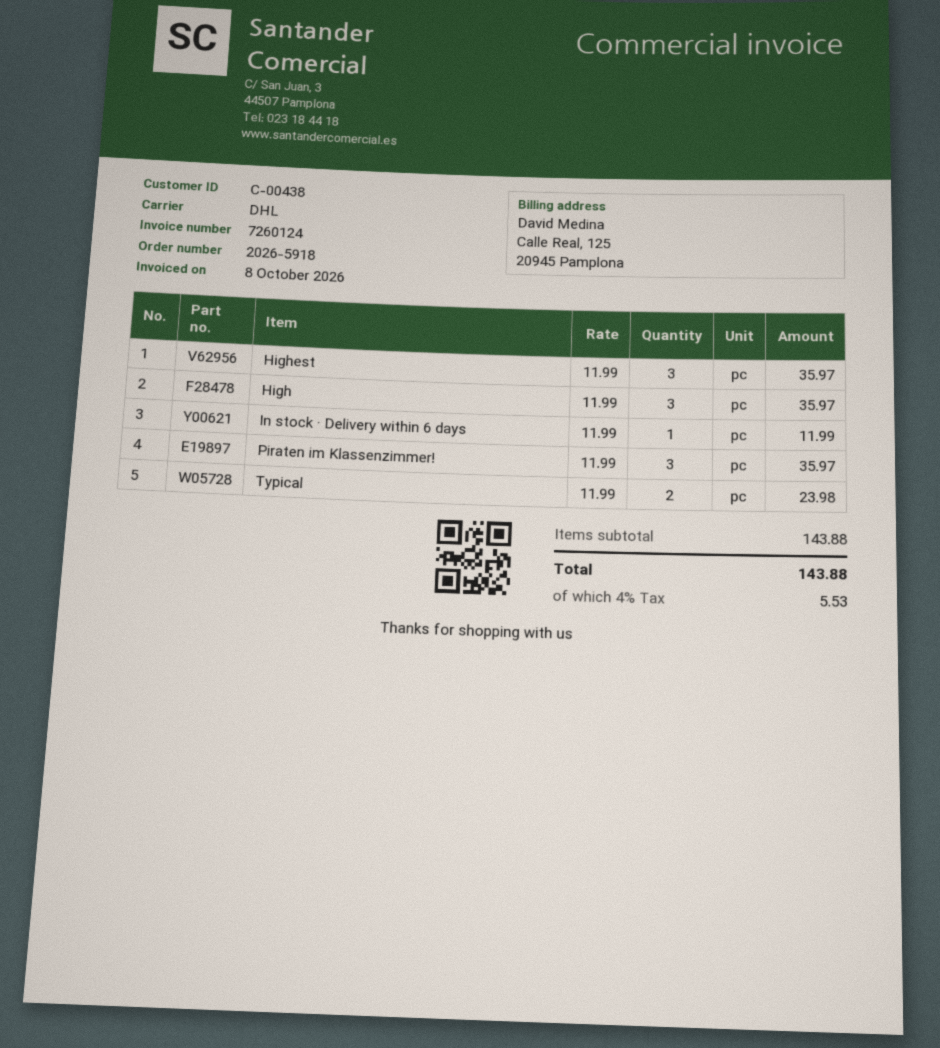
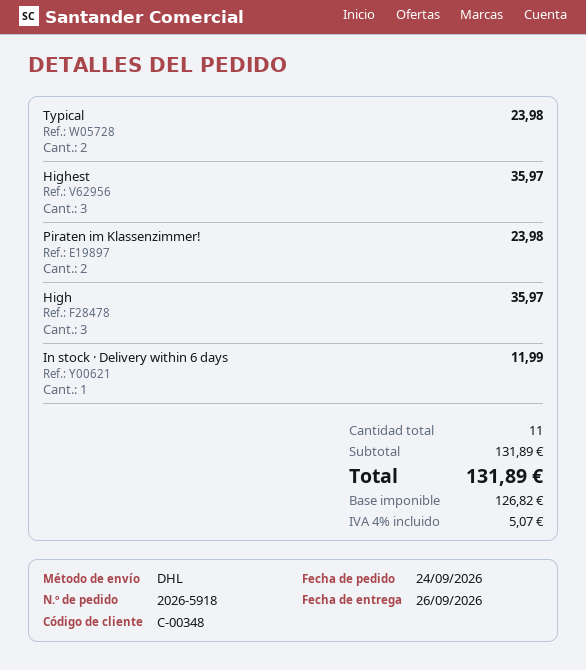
customer number: C-00438 -> C-00348
Piraten im Klassenzimmer!: 3 for 35.97 -> 2 for 23.98
subtotal: 143.88 -> 131.89
tax: 4% = 5.53 -> 4% = 5.07
total: 143.88 -> 131.89

